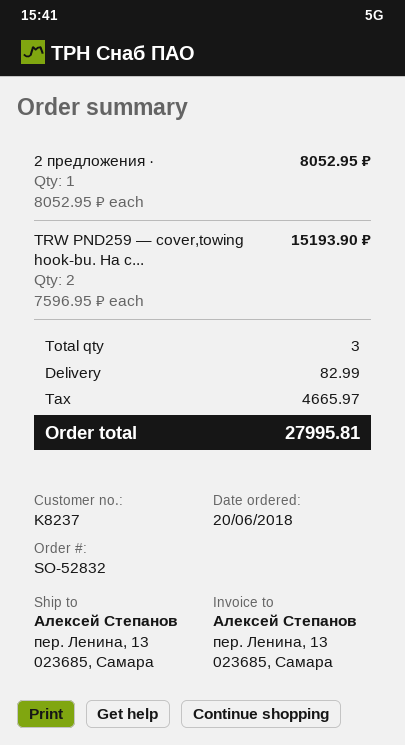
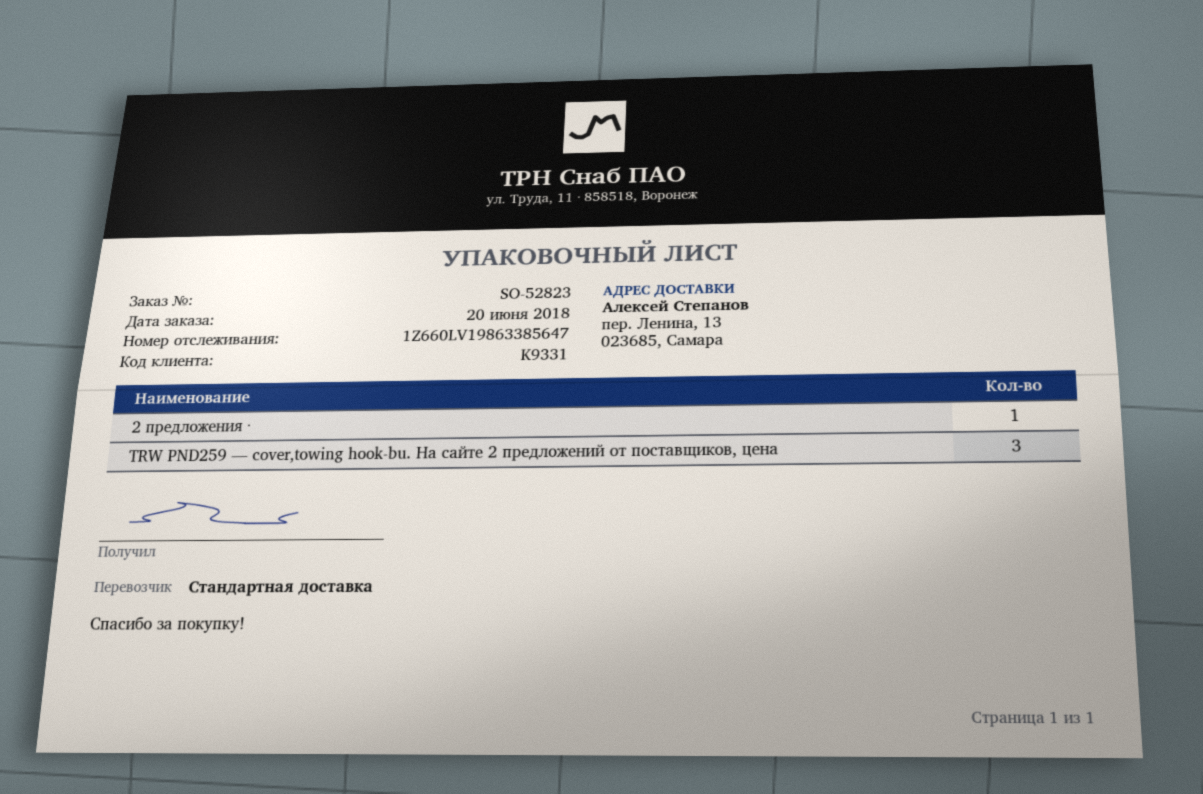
order number: SO-52832 -> SO-52823
customer number: K8237 -> K9331
TRW PND259 — cover,towing hook-bu. На с...: 2 -> 3

